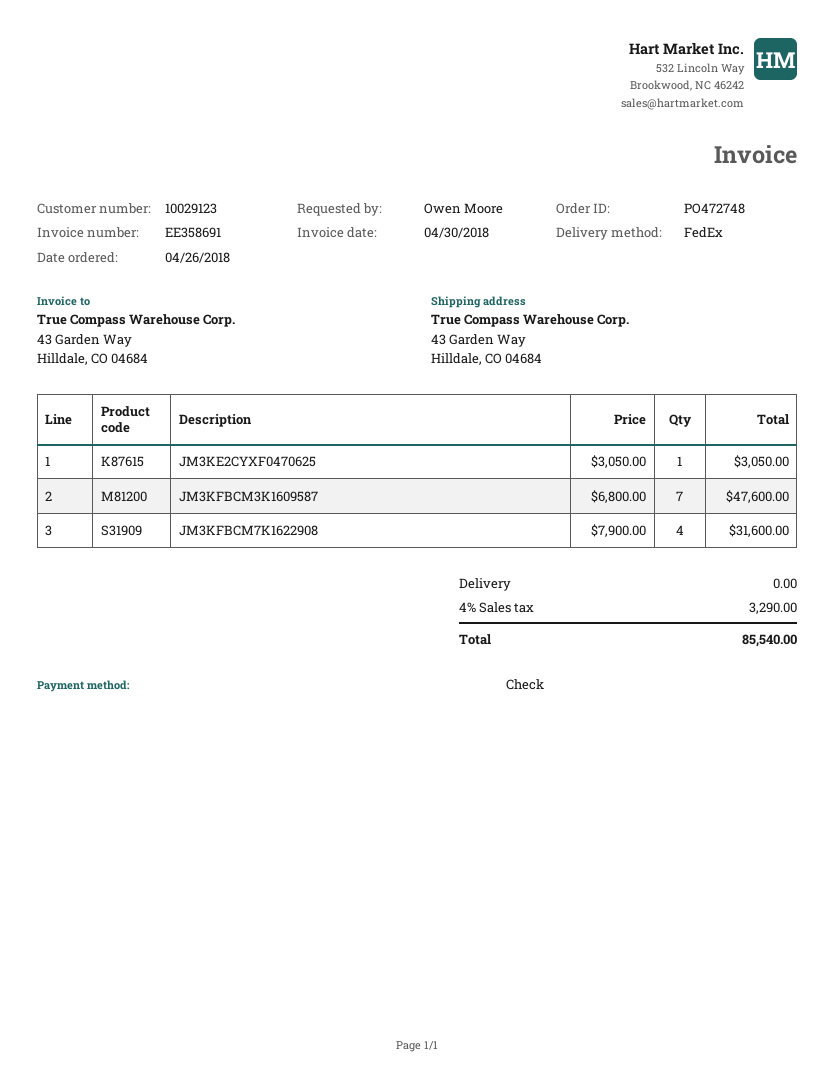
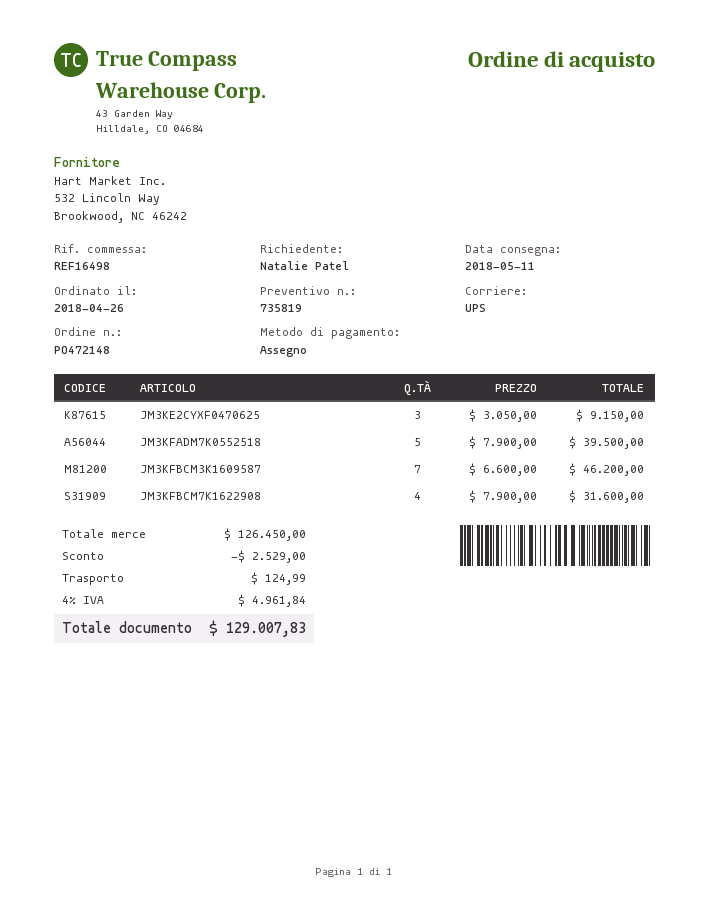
order number: PO472748 -> PO472148
ordered by: Owen Moore -> Natalie Patel
shipping method: FedEx -> UPS
JM3KE2CYXF0470625: 1 x 3050.00 = 3050.00 -> 3 x 3050.00 = 9150.00
JM3KFBCM3K1609587: 7 x 6800.00 = 47600.00 -> 7 x 6600.00 = 46200.00
JM3KFADM7K0552518: none -> 5 x 7900.00 = 39500.00
discount: none -> 2529.00
shipping: 0.00 -> 124.99
tax: 4% = 3290.00 -> 4% = 4961.84
total: 85540.00 -> 129007.83

